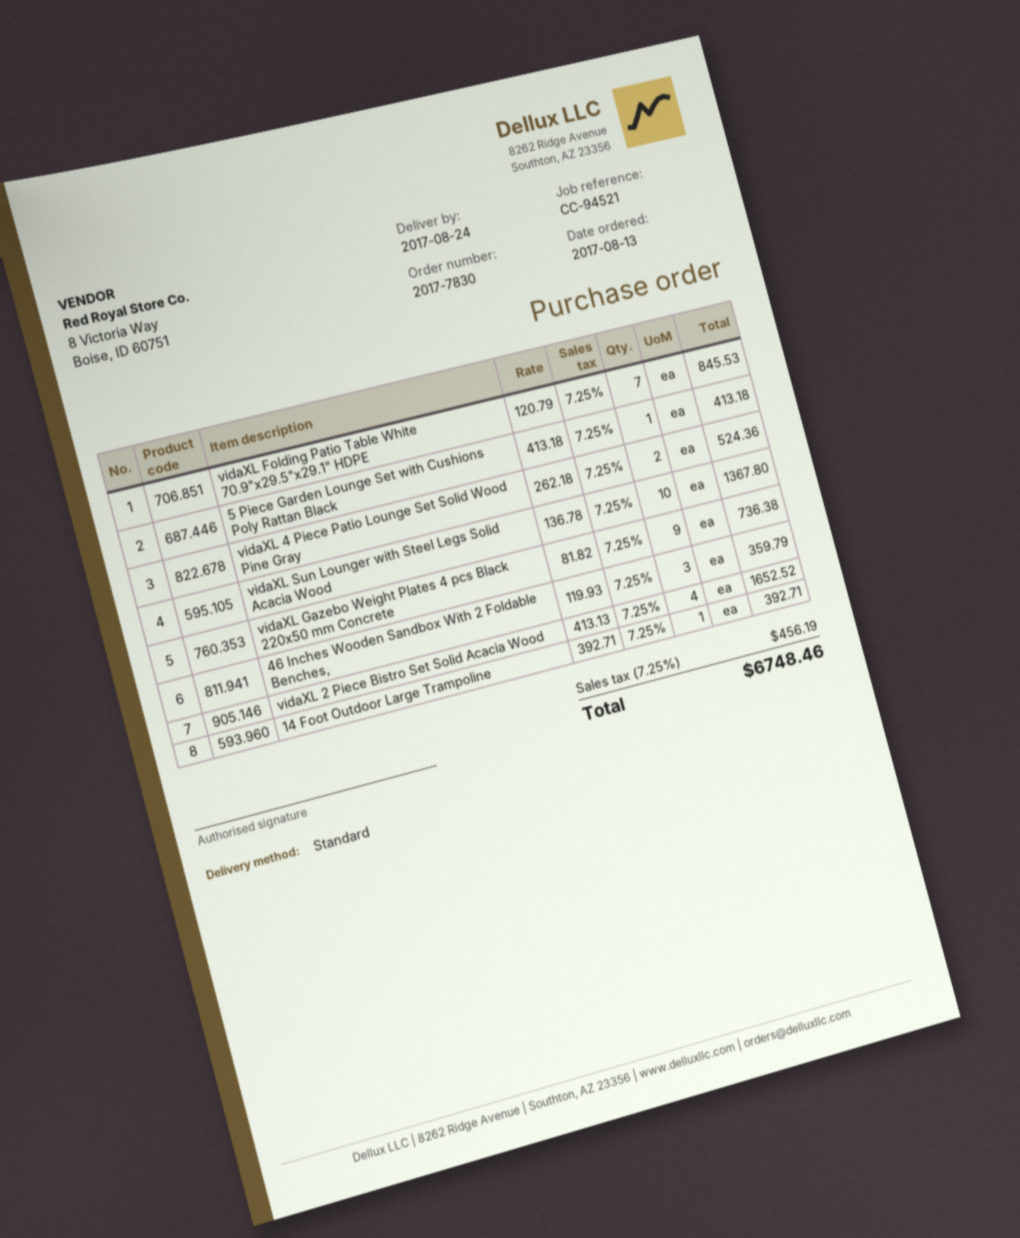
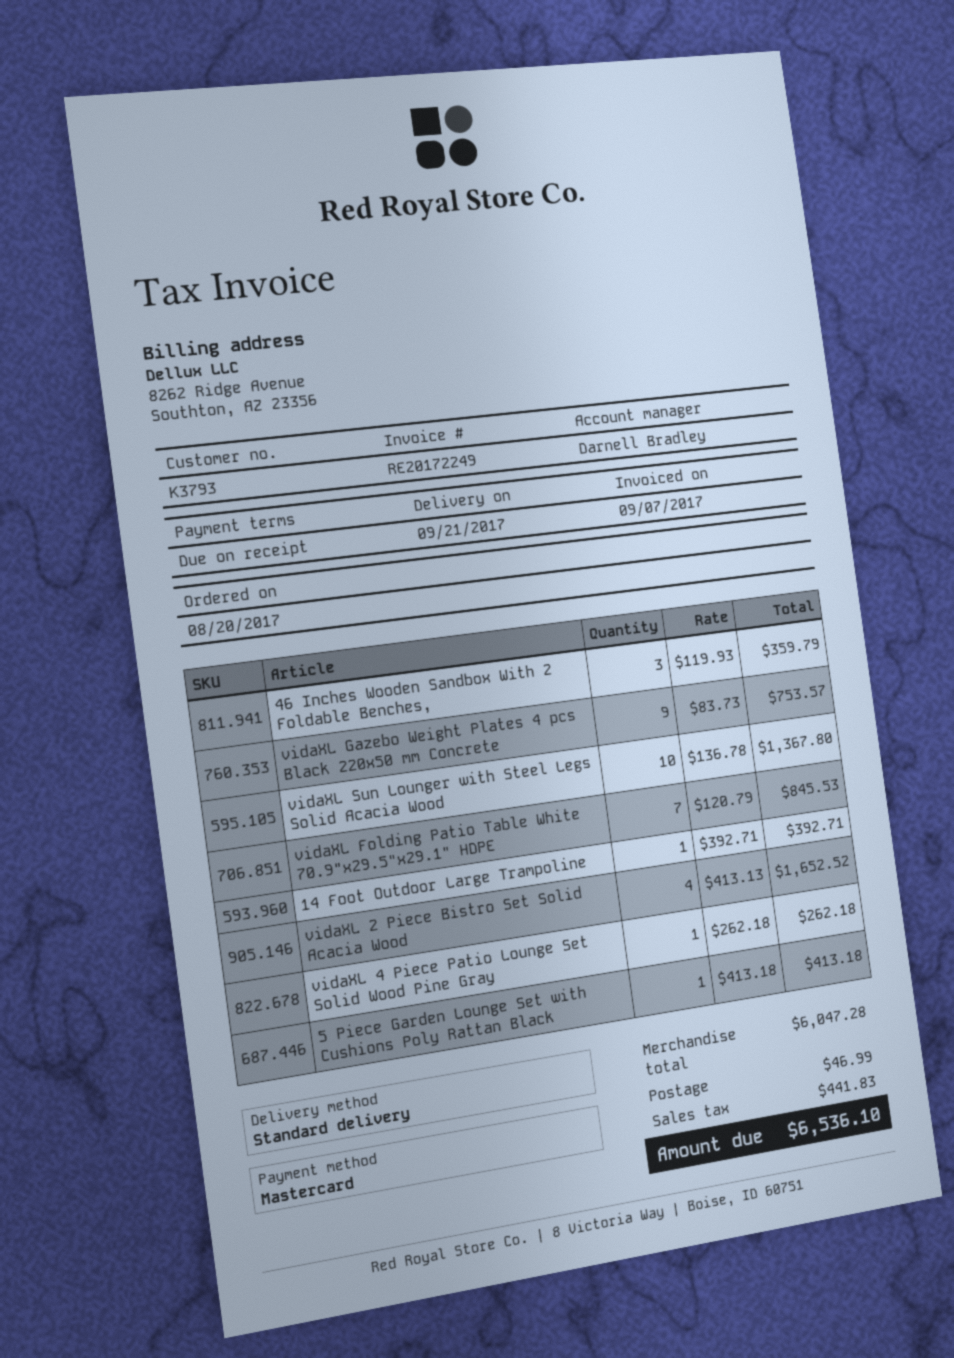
order date: 2017-08-13 -> 2017-08-20
delivery date: 2017-08-24 -> 2017-09-21
vidaXL 4 Piece Patio Lounge Set Solid Wood Pine Gray: 2 x 262.18 = 524.36 -> 1 x 262.18 = 262.18
vidaXL Gazebo Weight Plates 4 pcs Black 220x50 mm Concrete: 9 x 81.82 = 736.38 -> 9 x 83.73 = 753.57
shipping: none -> 46.99
tax: 456.19 -> 441.83
total: 6748.46 -> 6536.10

